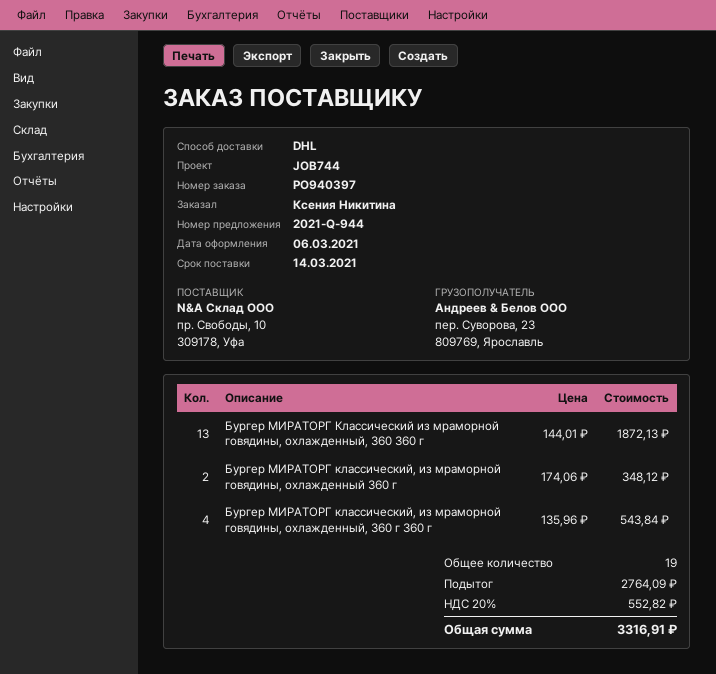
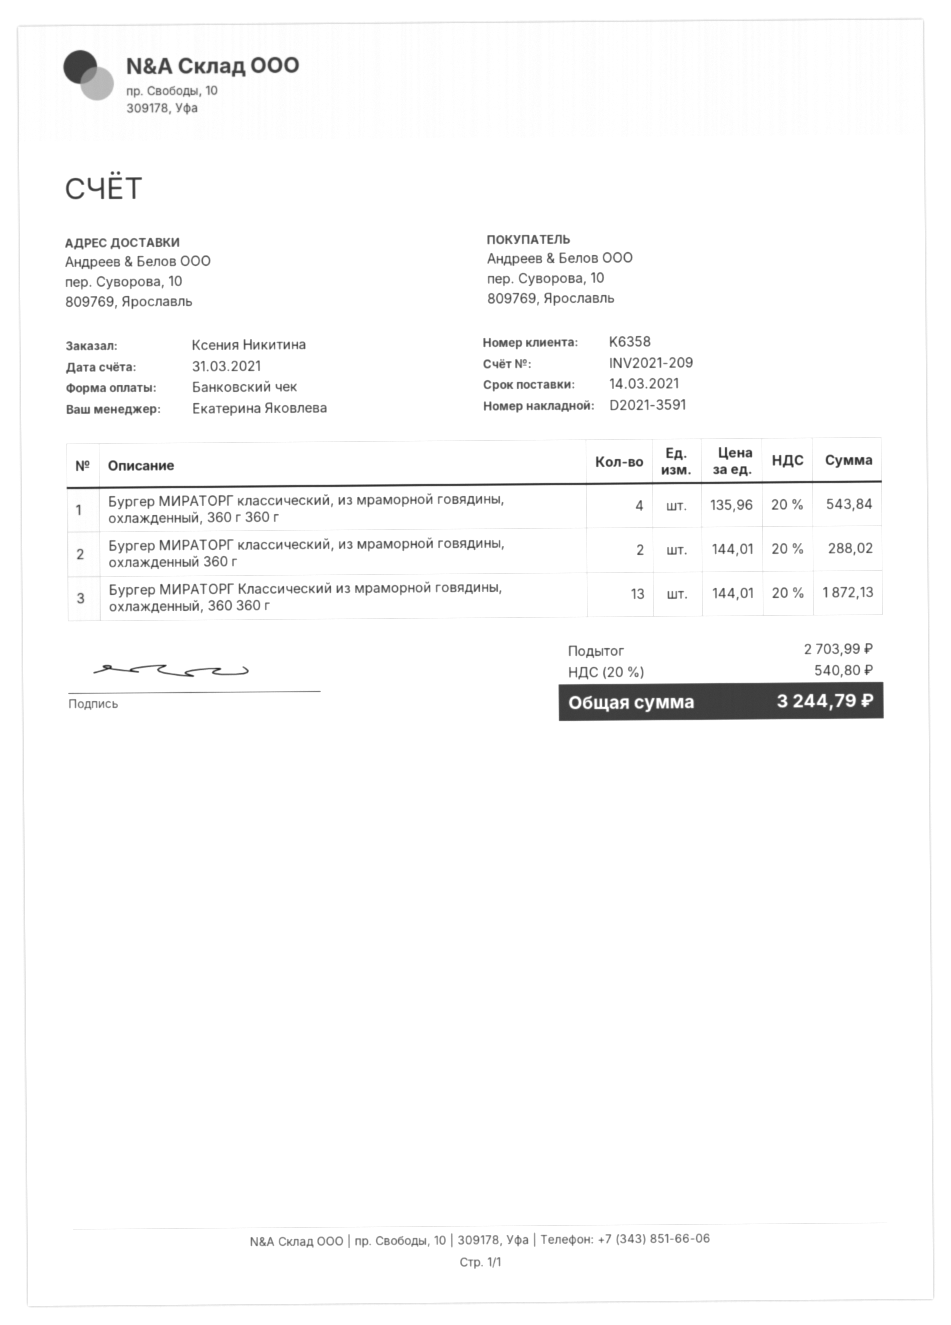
ship to: пер. Суворова, 23, 809769, Ярославль -> пер. Суворова, 10, 809769, Ярославль
Бургер МИРАТОРГ классический, из мраморной говядины, охлажденный 360 г: 2 x 174.06 = 348.12 -> 2 x 144.01 = 288.02
subtotal: 2764.09 -> 2703.99
tax: 20% = 552.82 -> 20% = 540.80
total: 3316.91 -> 3244.79

